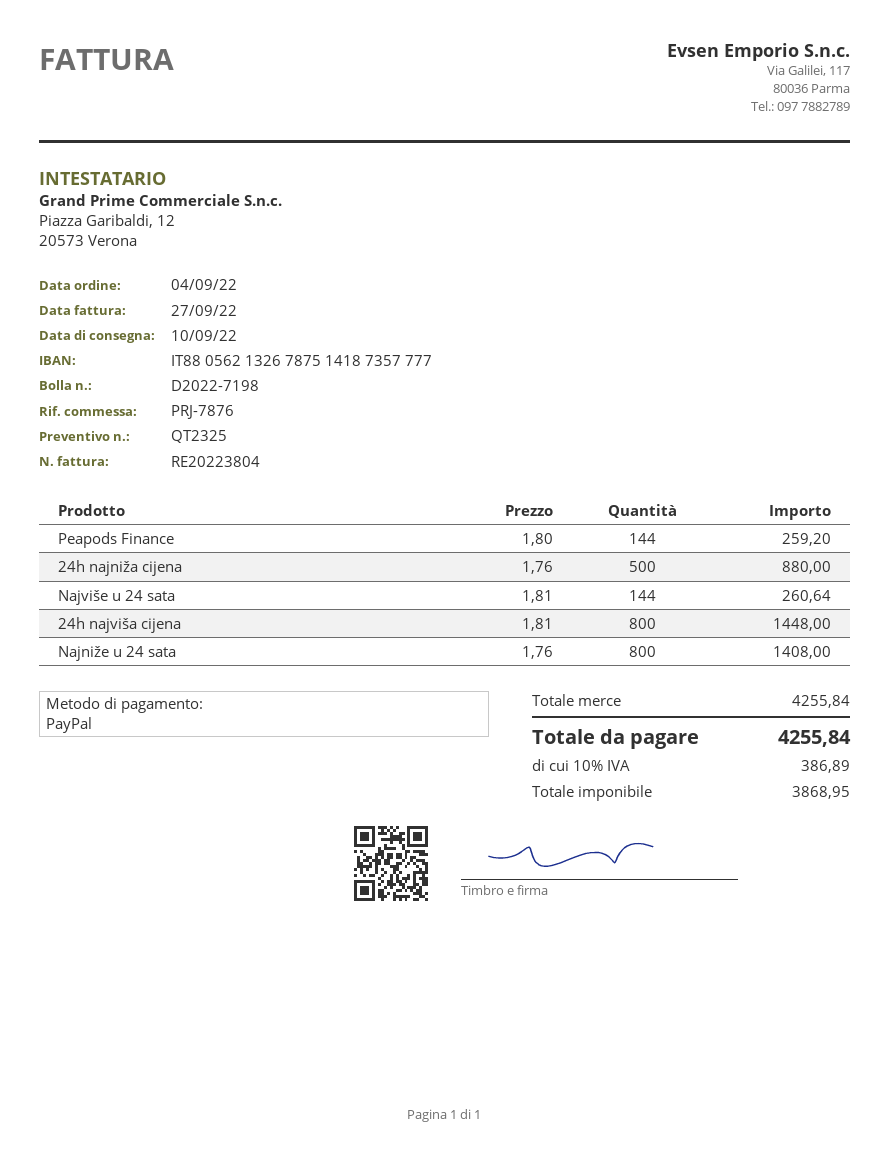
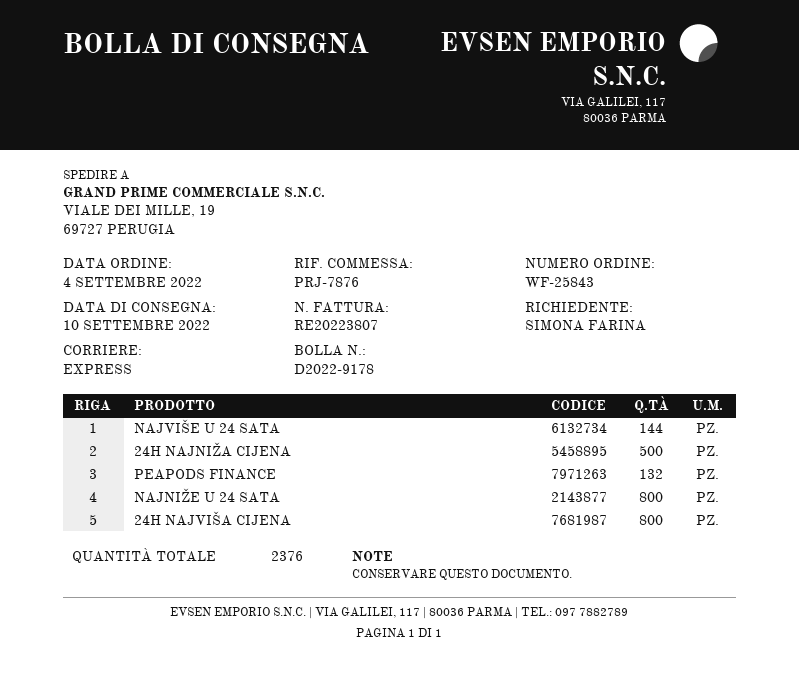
delivery note number: D2022-7198 -> D2022-9178
invoice number: RE20223804 -> RE20223807
Peapods Finance: 144 -> 132

